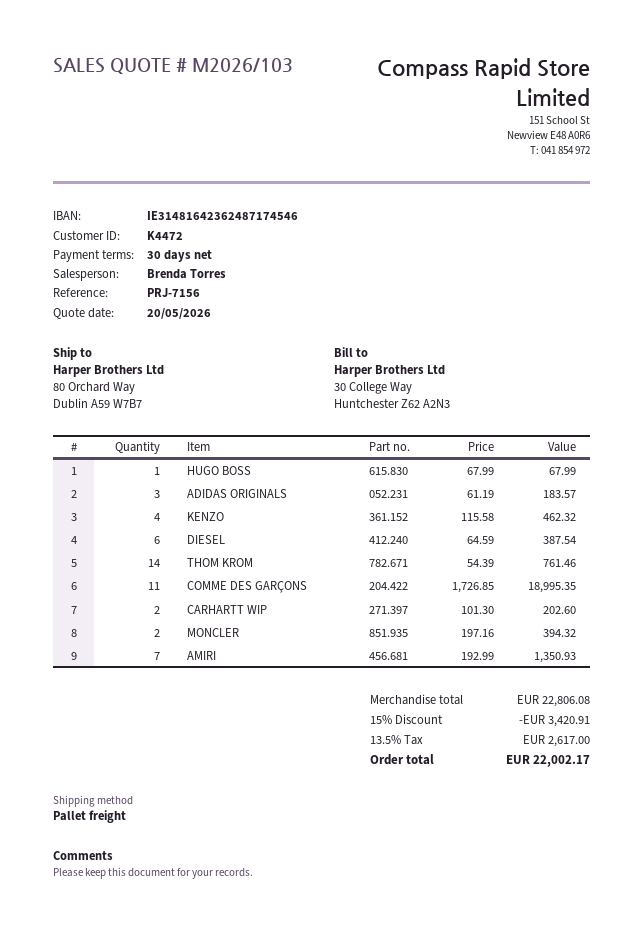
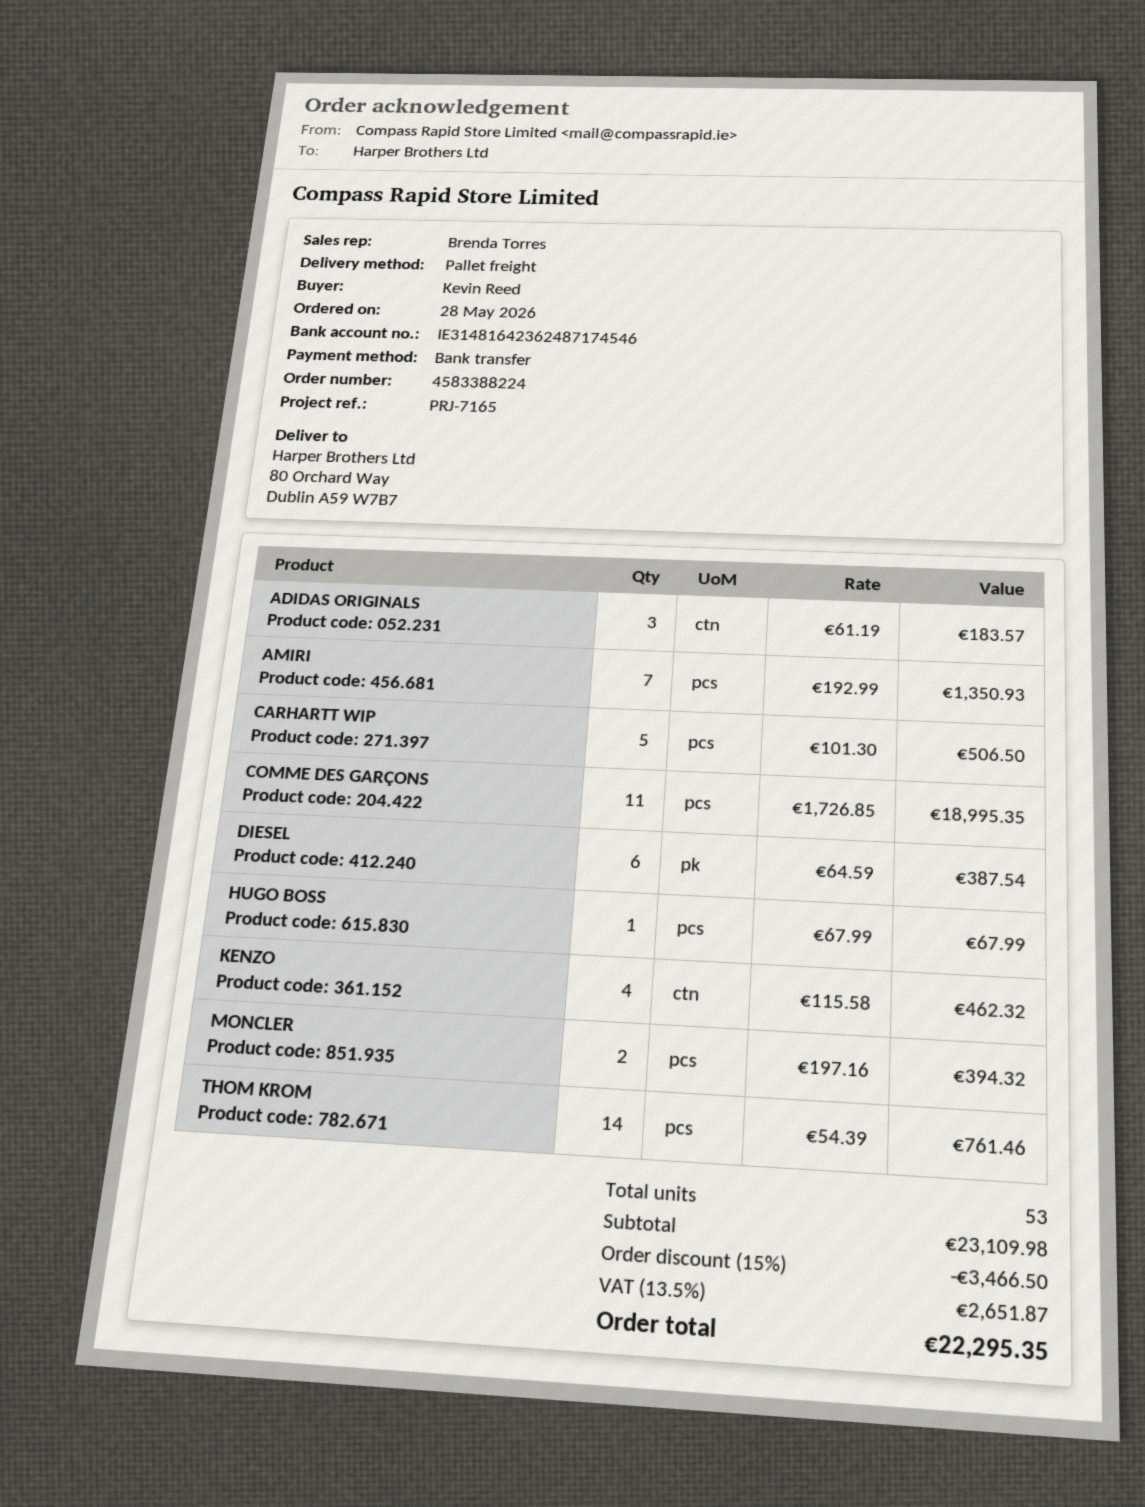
reference: PRJ-7156 -> PRJ-7165
CARHARTT WIP: 2 x 101.30 = 202.60 -> 5 x 101.30 = 506.50
subtotal: 22806.08 -> 23109.98
discount: 15% = 3420.91 -> 15% = 3466.50
tax: 13.5% = 2617.00 -> 13.5% = 2651.87
total: 22002.17 -> 22295.35

